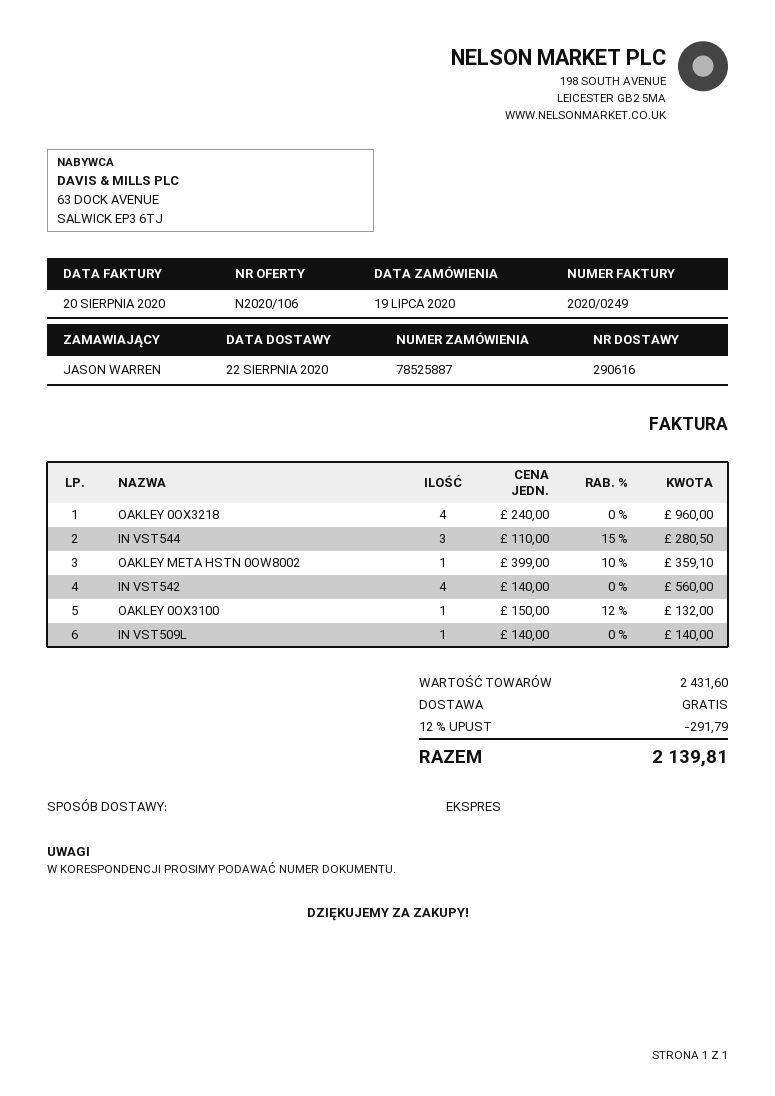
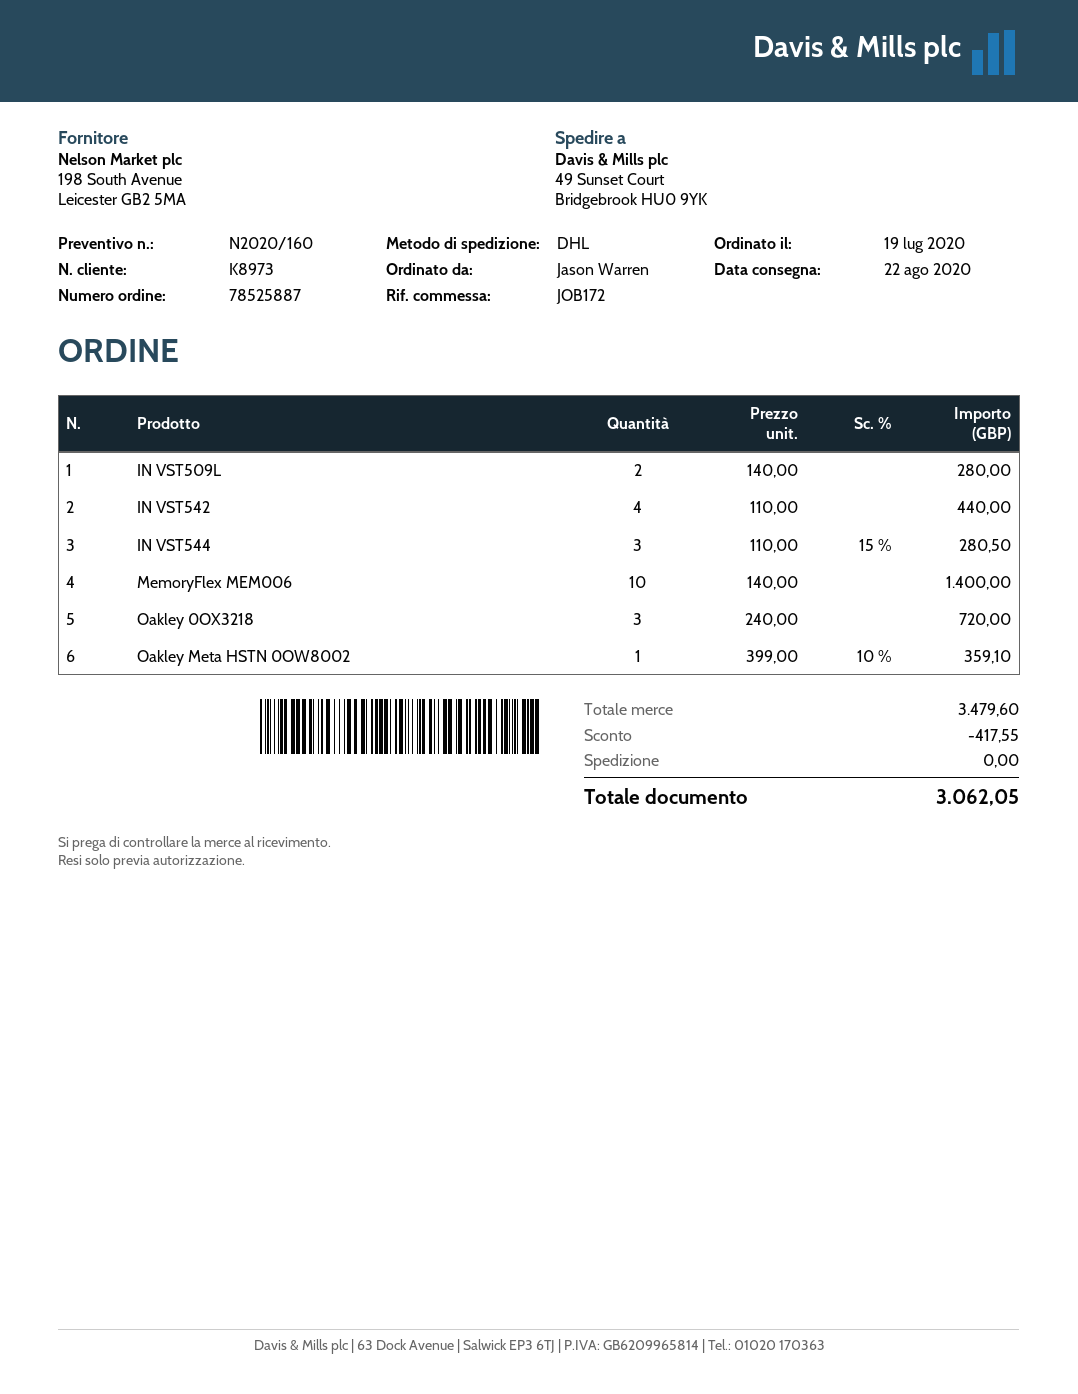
quote number: N2020/106 -> N2020/160
shipping method: express -> DHL
OAKLEY 0OX3218: 4 x 240.00 = 960.00 -> 3 x 240.00 = 720.00
IN VST542: 4 x 140.00 = 560.00 -> 4 x 110.00 = 440.00
OAKLEY 0OX3100: 1 x 150.00 - 12% = 132.00 -> none
IN VST509L: 1 x 140.00 = 140.00 -> 2 x 140.00 = 280.00
MemoryFlex MEM006: none -> 10 x 140.00 = 1400.00
subtotal: 2431.60 -> 3479.60
discount: 291.79 -> 417.55
total: 2139.81 -> 3062.05

